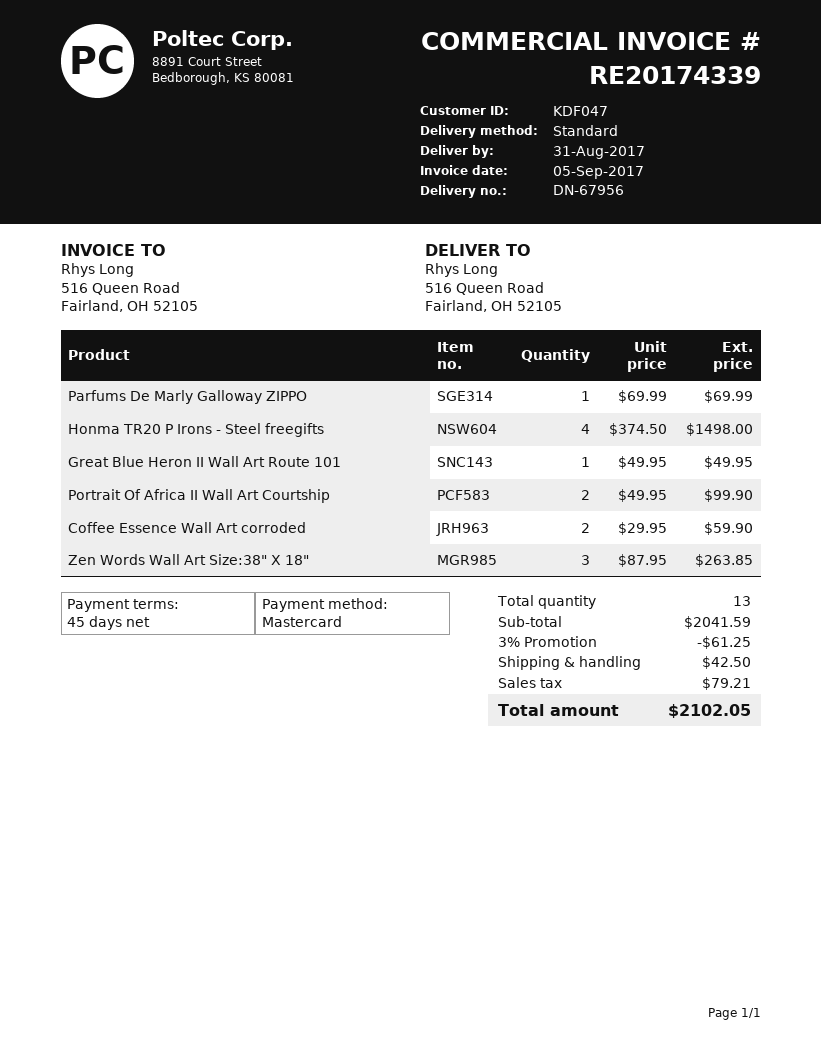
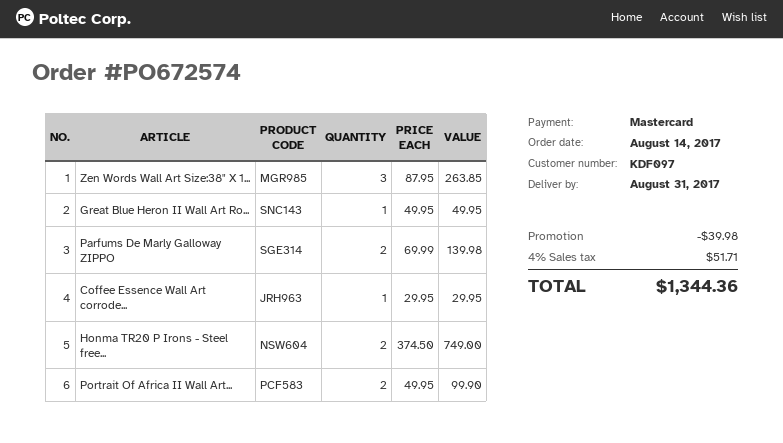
customer number: KDF047 -> KDF097
Parfums De Marly Galloway ZIPPO: 1 x 69.99 = 69.99 -> 2 x 69.99 = 139.98
Honma TR20 P Irons - Steel freegifts: 4 x 374.50 = 1498.00 -> 2 x 374.50 = 749.00
Coffee Essence Wall Art corroded: 2 x 29.95 = 59.90 -> 1 x 29.95 = 29.95
discount: 61.25 -> 39.98
shipping: 42.50 -> none
tax: 79.21 -> 51.71
total: 2102.05 -> 1344.36

